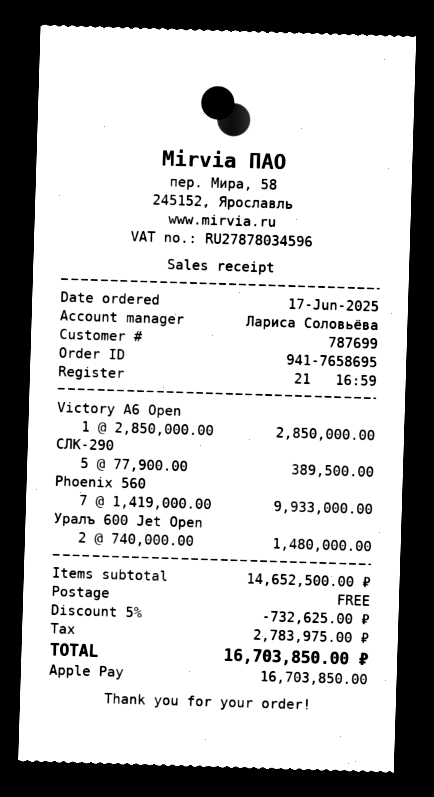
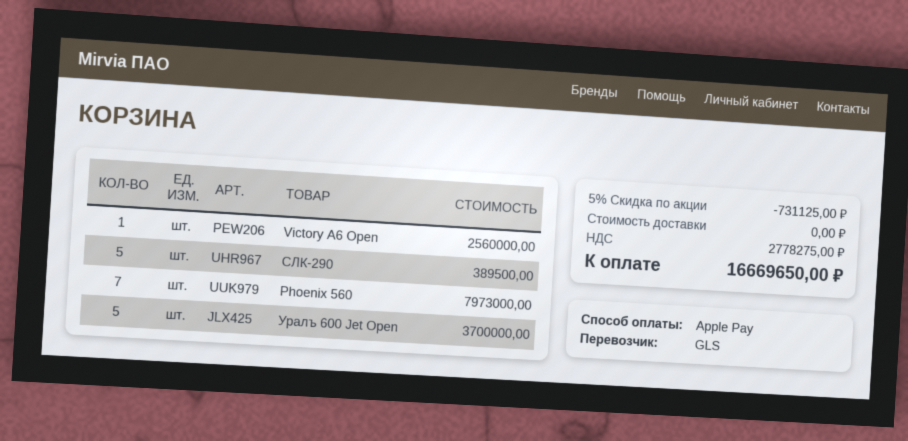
Victory A6 Open: 1 for 2850000.00 -> 1 for 2560000.00
Phoenix 560: 7 for 9933000.00 -> 7 for 7973000.00
Уралъ 600 Jet Open: 2 for 1480000.00 -> 5 for 3700000.00
discount: 5% = 732625.00 -> 5% = 731125.00
tax: 2783975.00 -> 2778275.00
total: 16703850.00 -> 16669650.00

